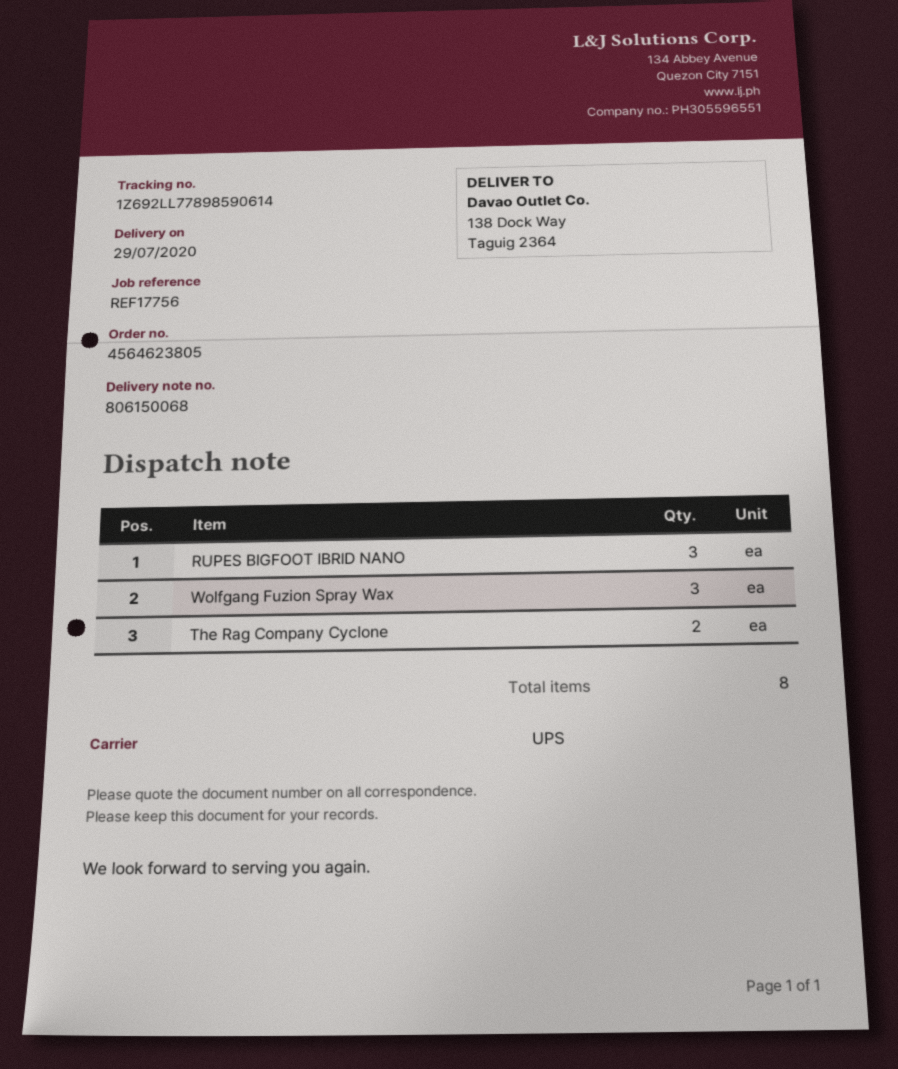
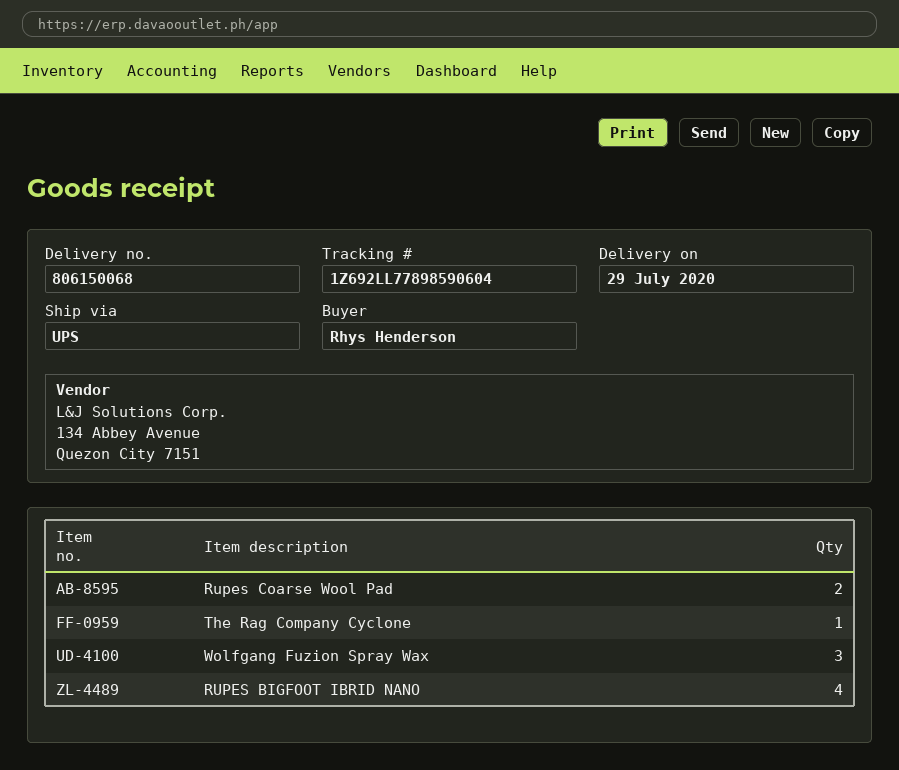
tracking number: 1Z692LL77898590614 -> 1Z692LL77898590604
RUPES BIGFOOT IBRID NANO: 3 -> 4
The Rag Company Cyclone: 2 -> 1
Rupes Coarse Wool Pad: none -> 2

